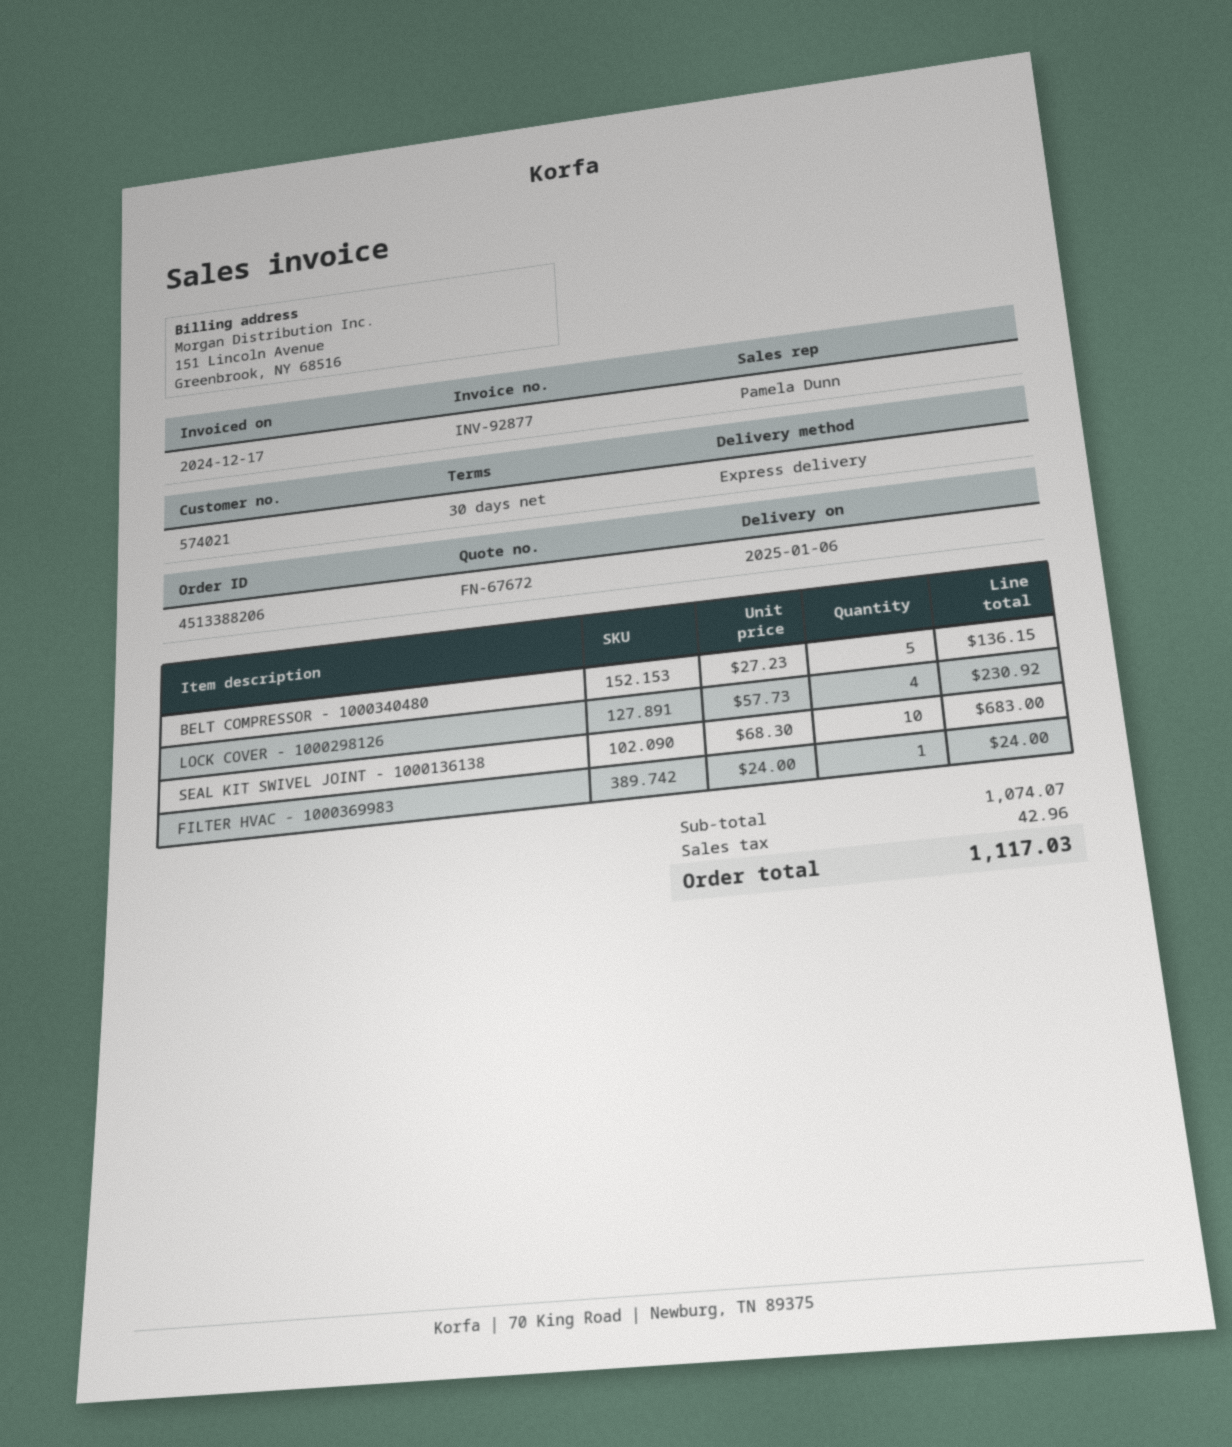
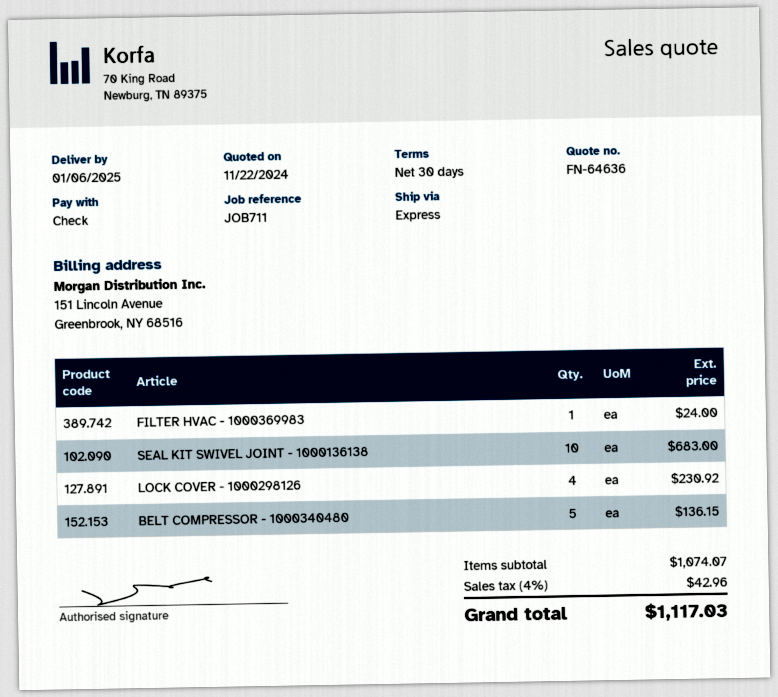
quote number: FN-67672 -> FN-64636

